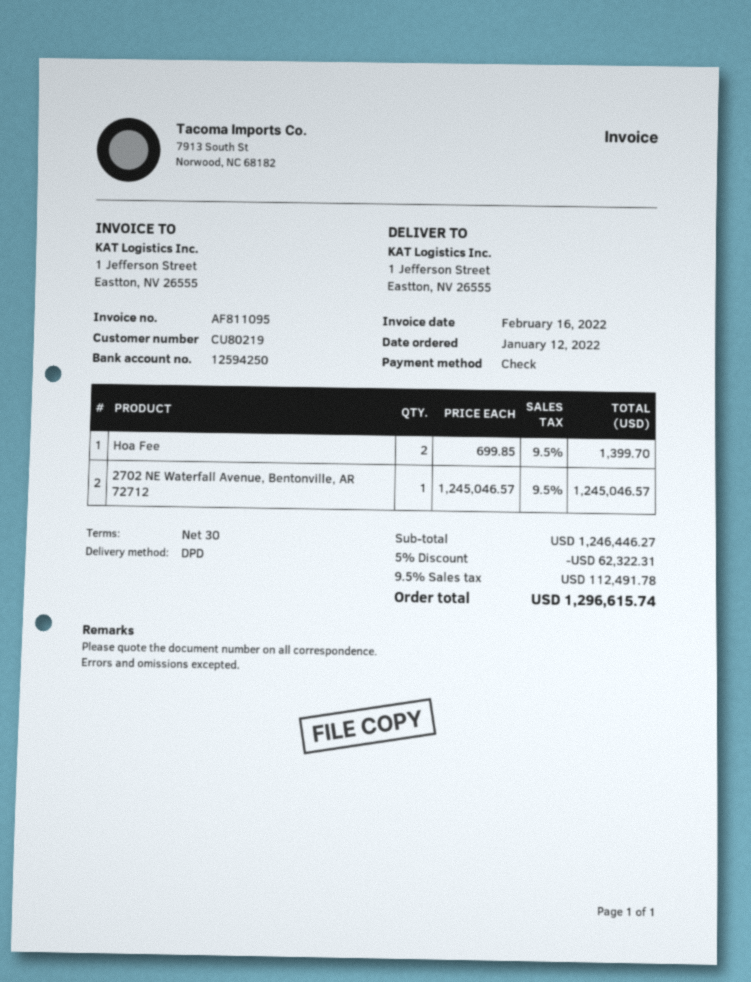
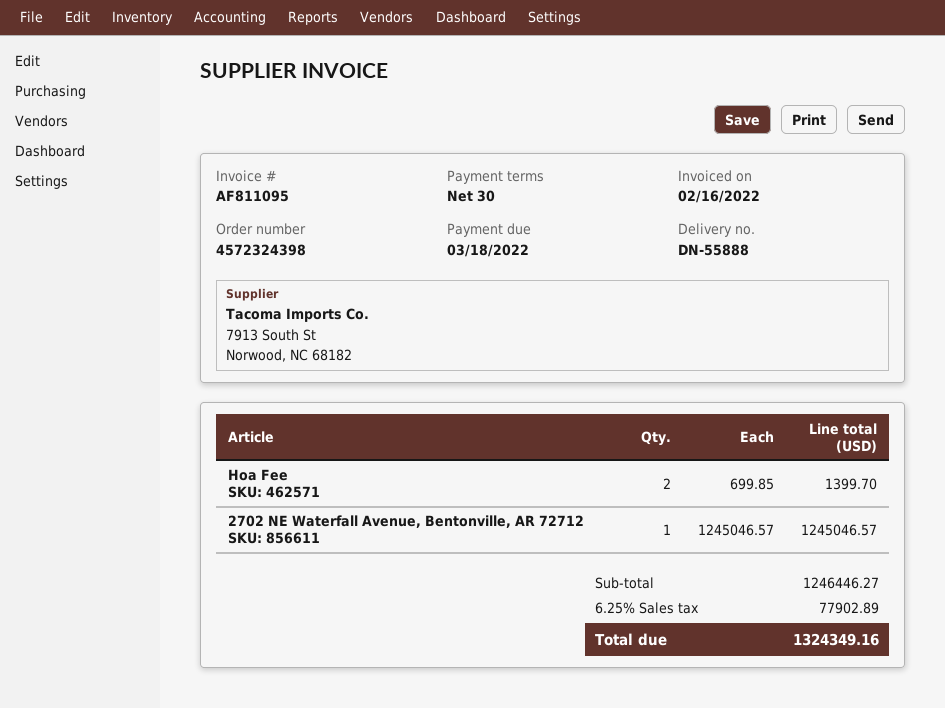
discount: 5% = 62322.31 -> none
tax: 9.5% = 112491.78 -> 6.25% = 77902.89
total: 1296615.74 -> 1324349.16

